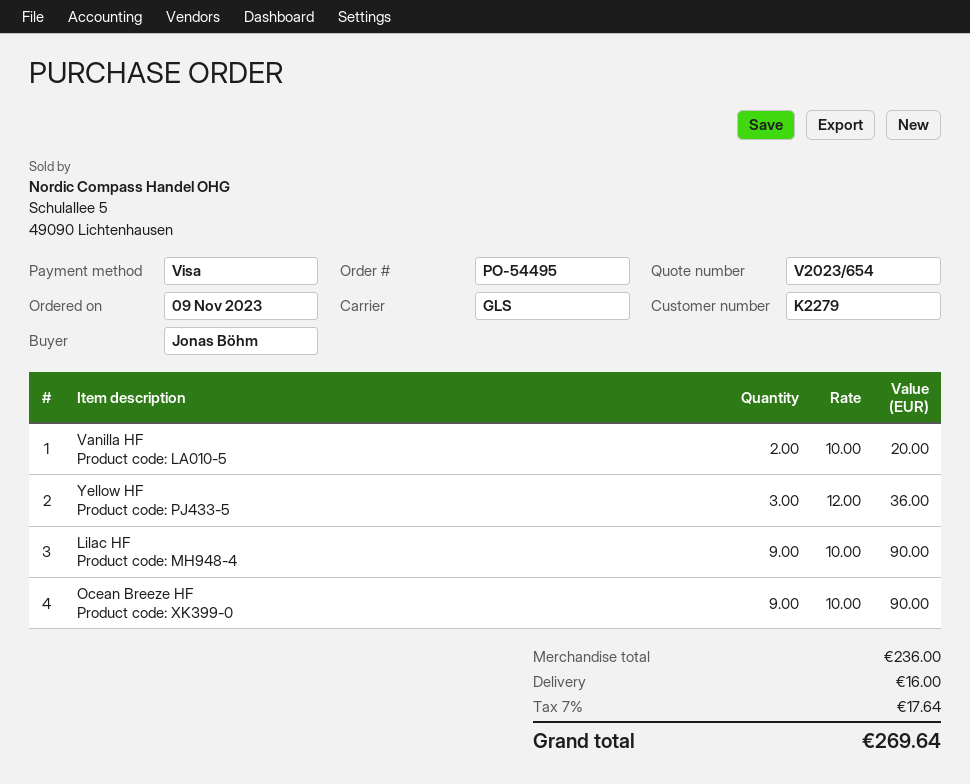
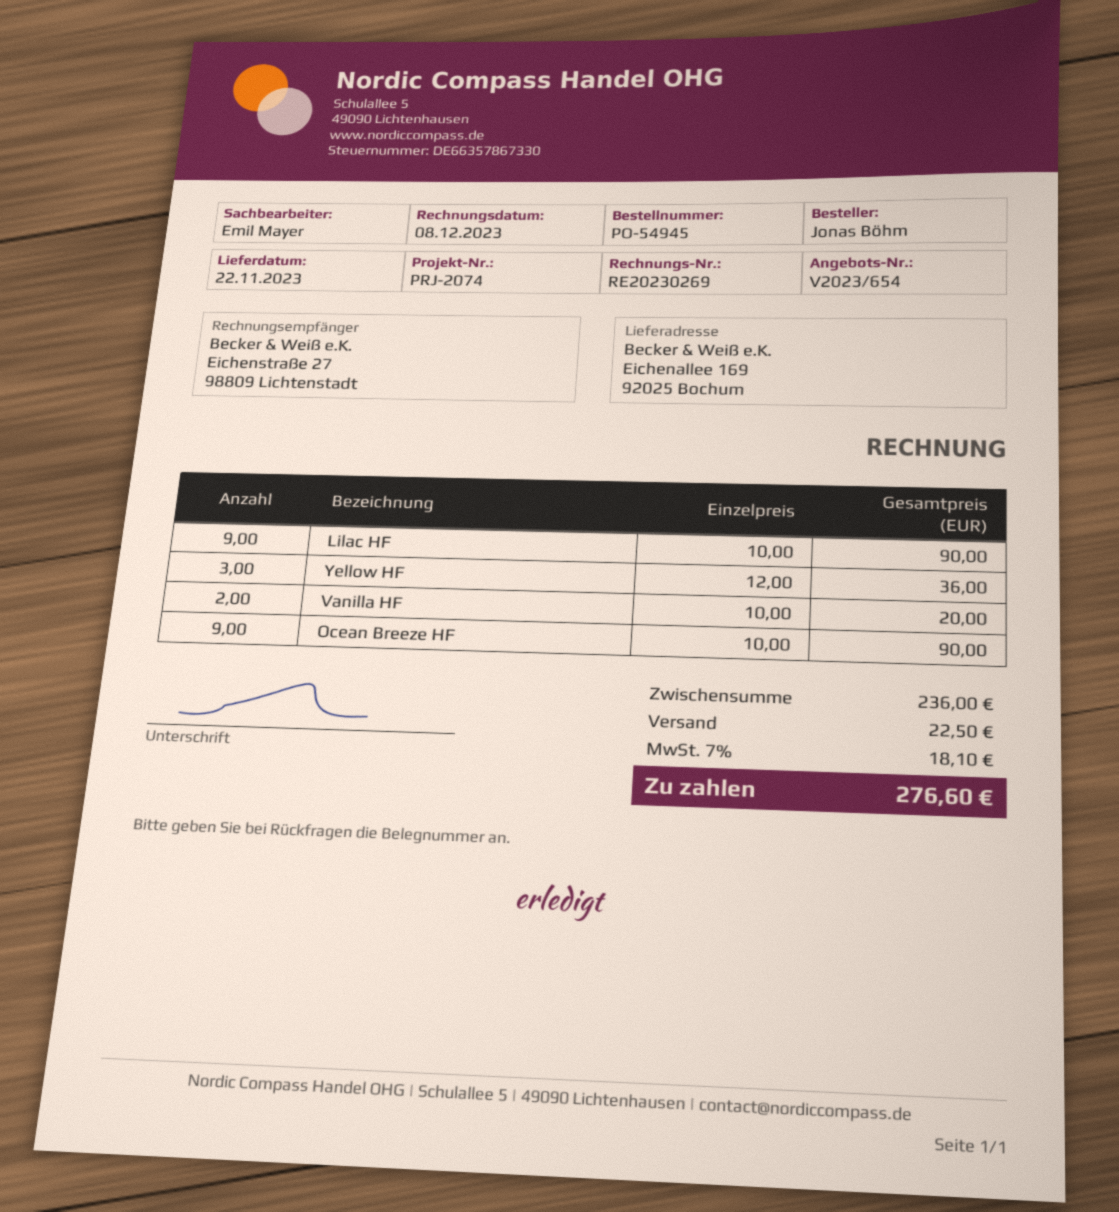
order number: PO-54495 -> PO-54945
shipping: 16.00 -> 22.50
tax: 7% = 17.64 -> 7% = 18.10
total: 269.64 -> 276.60

